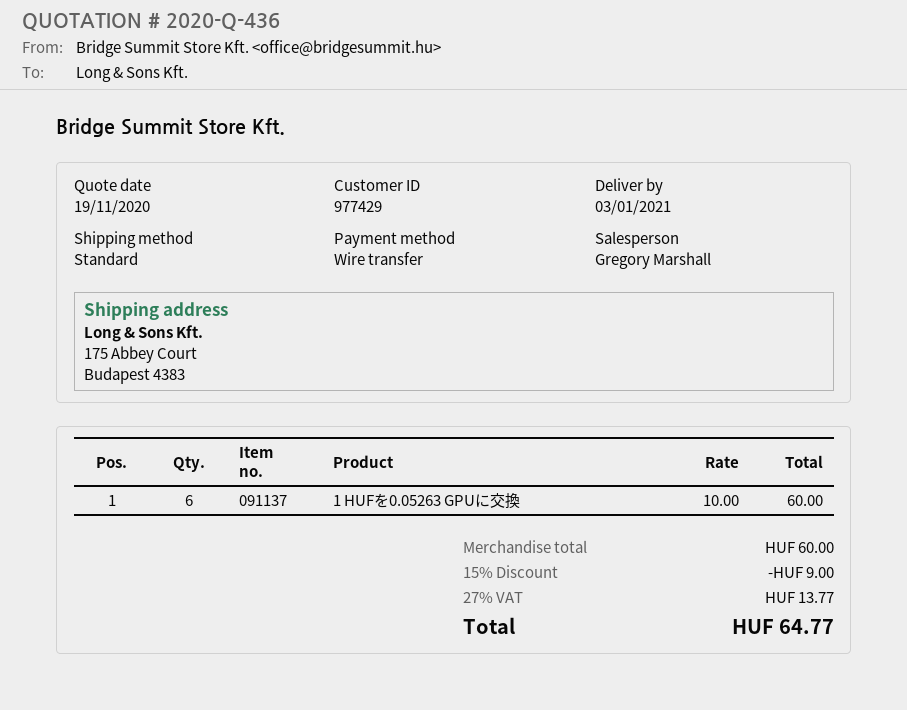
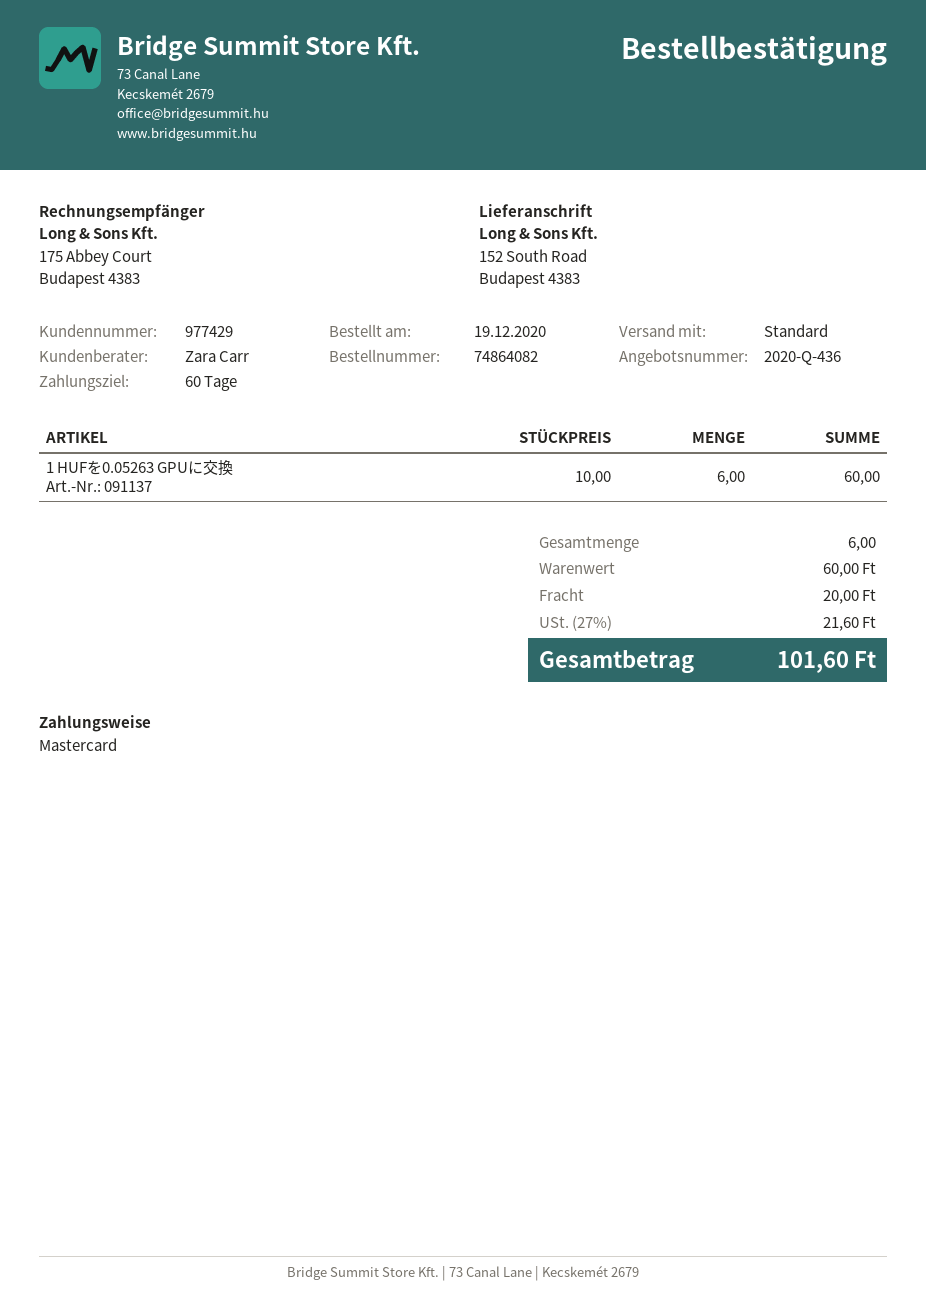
sales rep: Gregory Marshall -> Zara Carr
payment method: bank transfer -> Mastercard
ship to: 175 Abbey Court, Budapest 4383 -> 152 South Road, Budapest 4383
discount: 15% = 9.00 -> none
shipping: none -> 20.00
tax: 27% = 13.77 -> 27% = 21.60
total: 64.77 -> 101.60

